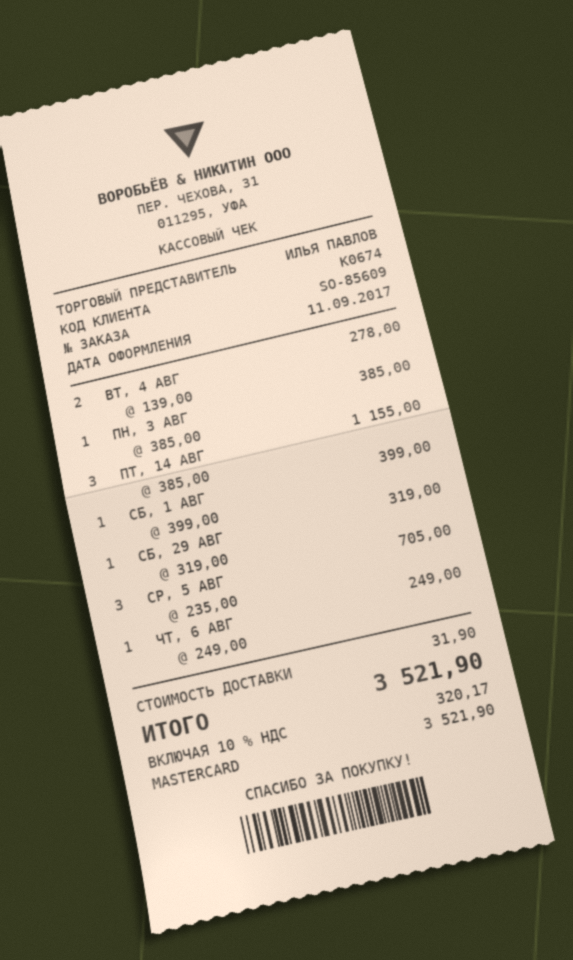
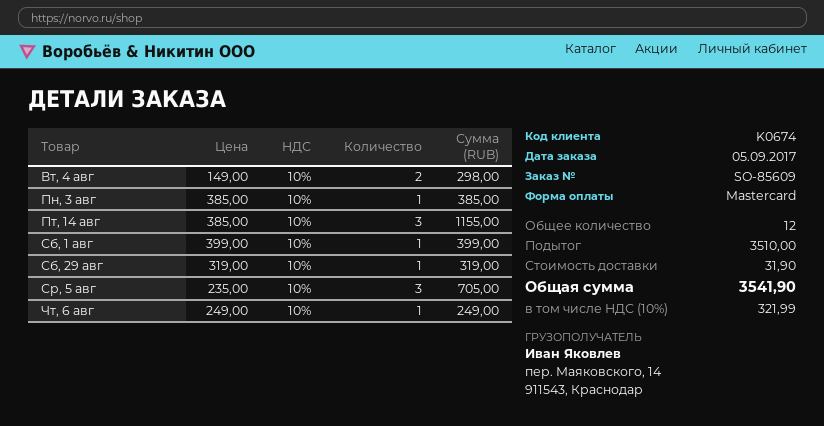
order date: 2017-09-11 -> 2017-09-05
ВТ, 4 АВГ: 2 x 139.00 = 278.00 -> 2 x 149.00 = 298.00
tax: 10% = 320.17 -> 10% = 321.99
total: 3521.90 -> 3541.90

